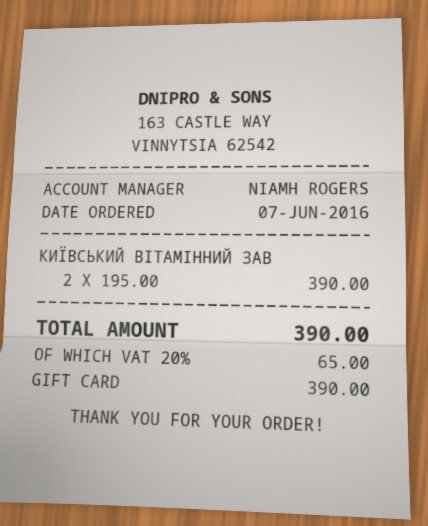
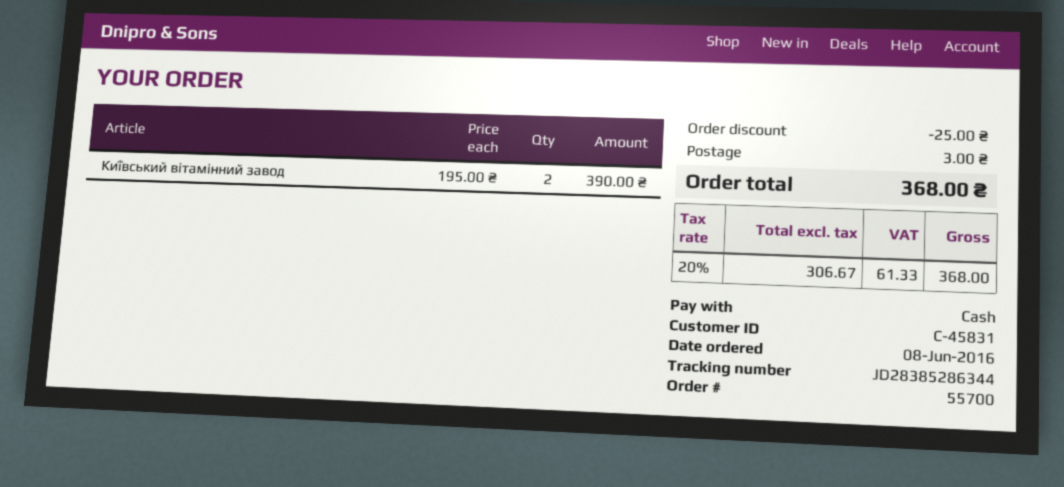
order date: 2016-06-07 -> 2016-06-08
payment method: gift card -> cash
discount: none -> 25.00
shipping: none -> 3.00
tax: 20% = 65.00 -> 20% = 61.33
total: 390.00 -> 368.00

